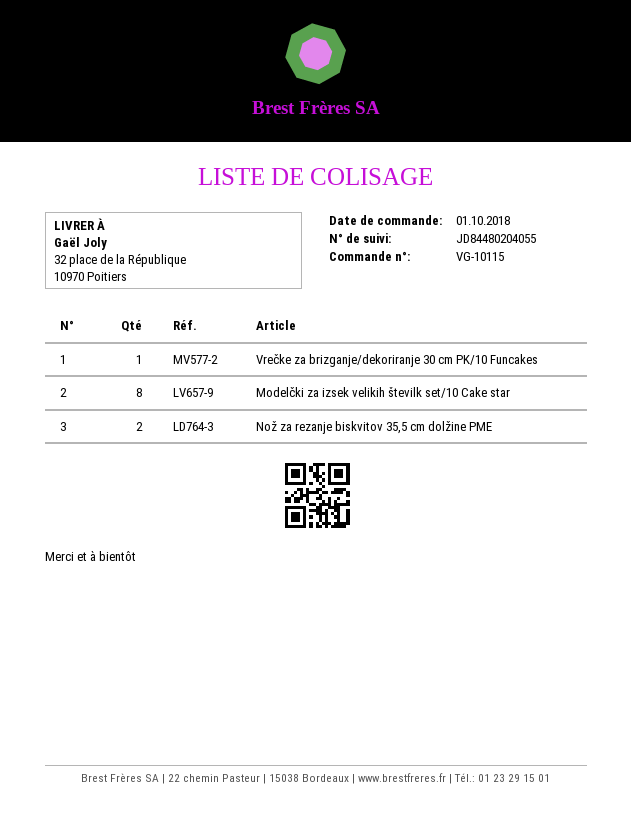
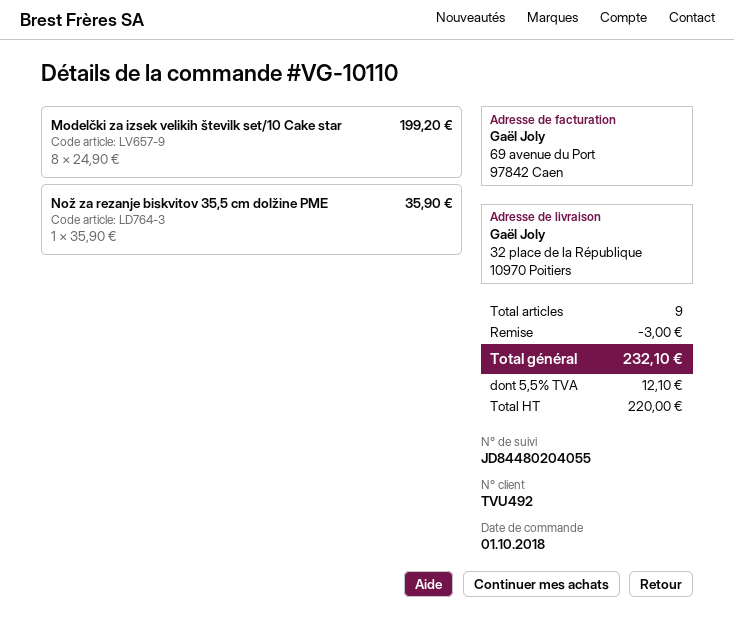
order number: VG-10115 -> VG-10110
Vrečke za brizganje/dekoriranje 30 cm PK/10 Funcakes: 1 -> none
Nož za rezanje biskvitov 35,5 cm dolžine PME: 2 -> 1

